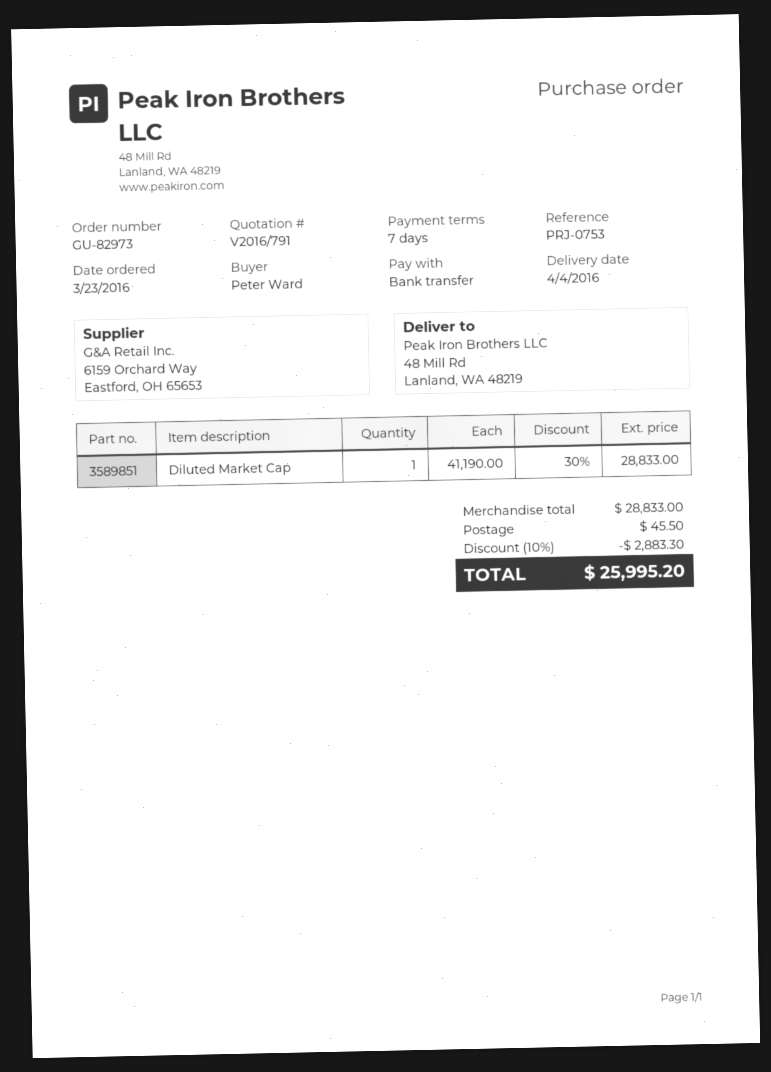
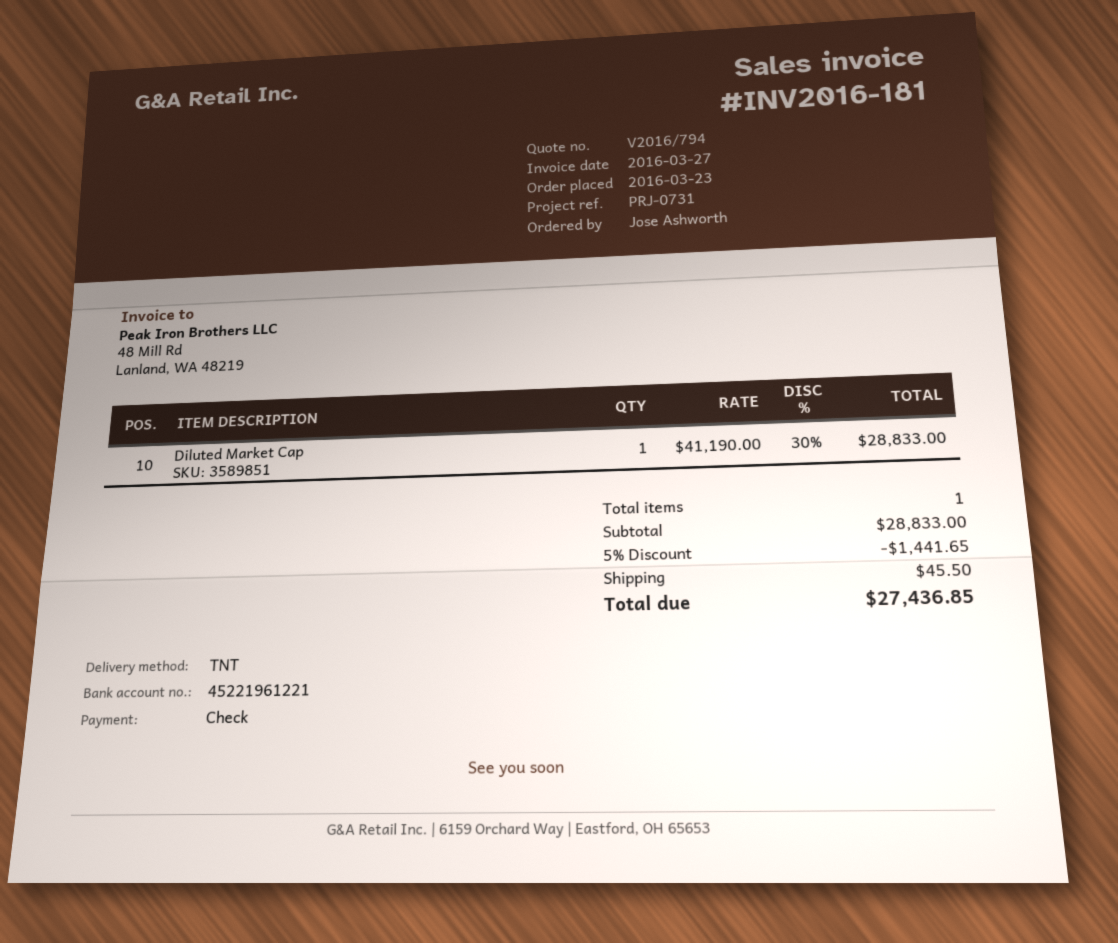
quote number: V2016/791 -> V2016/794
reference: PRJ-0753 -> PRJ-0731
ordered by: Peter Ward -> Jose Ashworth
payment method: bank transfer -> cheque
discount: 10% = 2883.30 -> 5% = 1441.65
total: 25995.20 -> 27436.85

